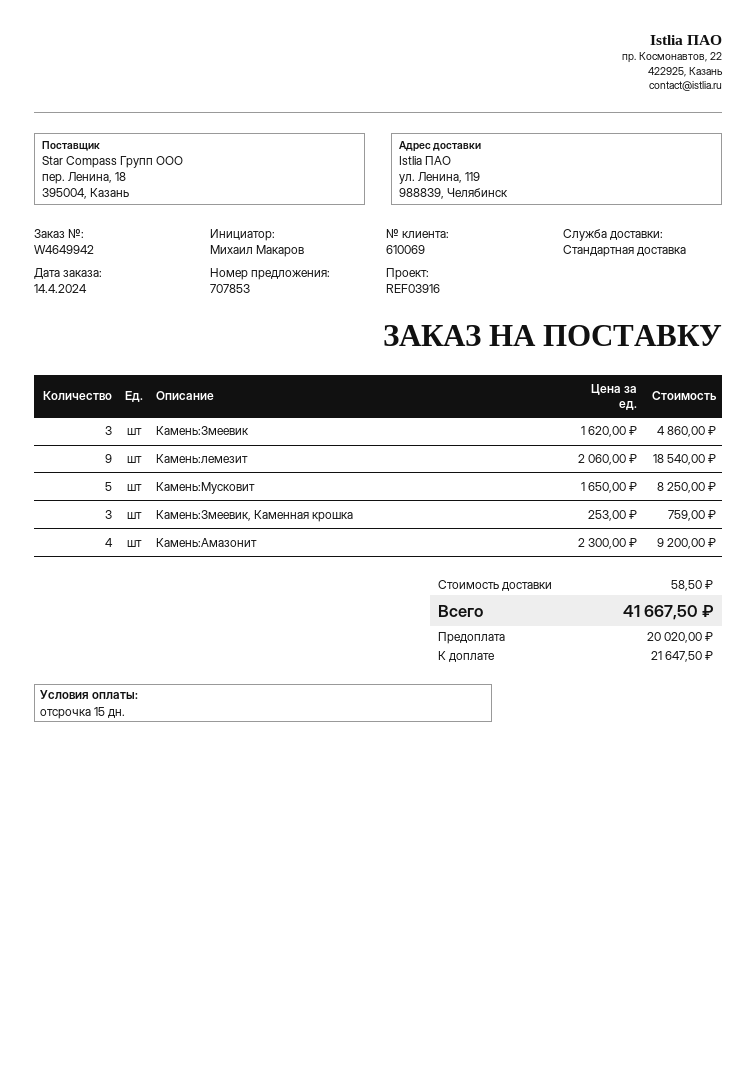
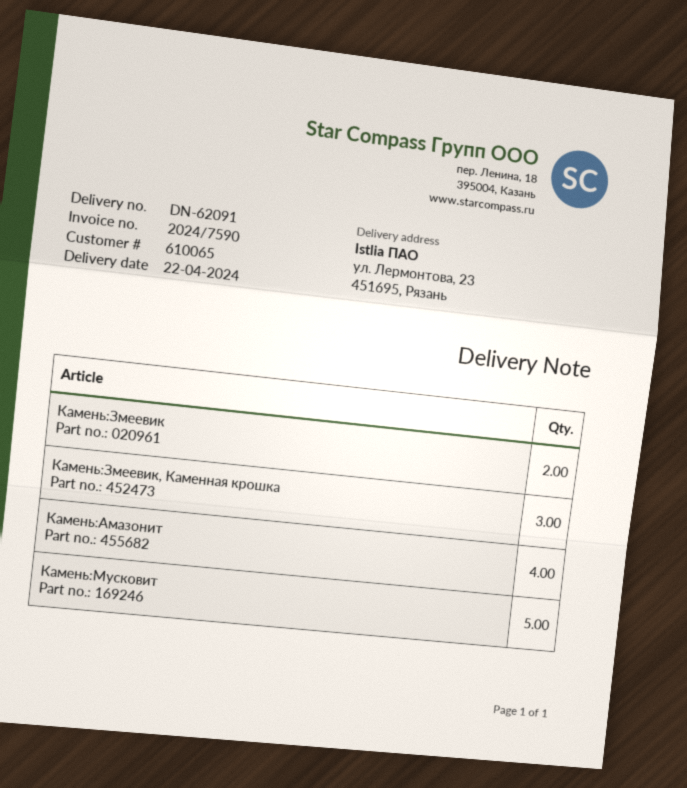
customer number: 610069 -> 610065
ship to: ул. Ленина, 119, 988839, Челябинск -> ул. Лермонтова, 23, 451695, Рязань
Камень:Змеевик: 3 -> 2
Камень:лемезит: 9 -> none

